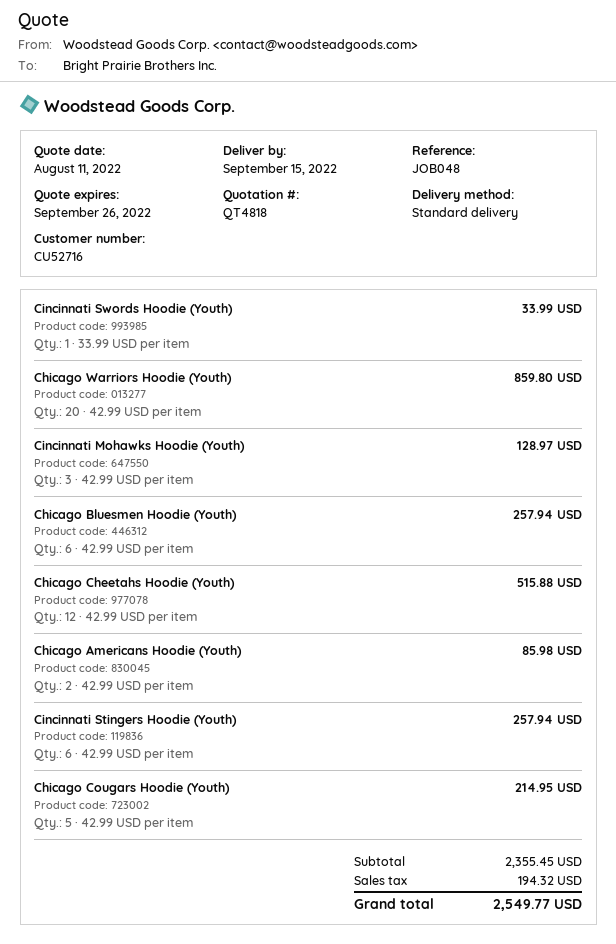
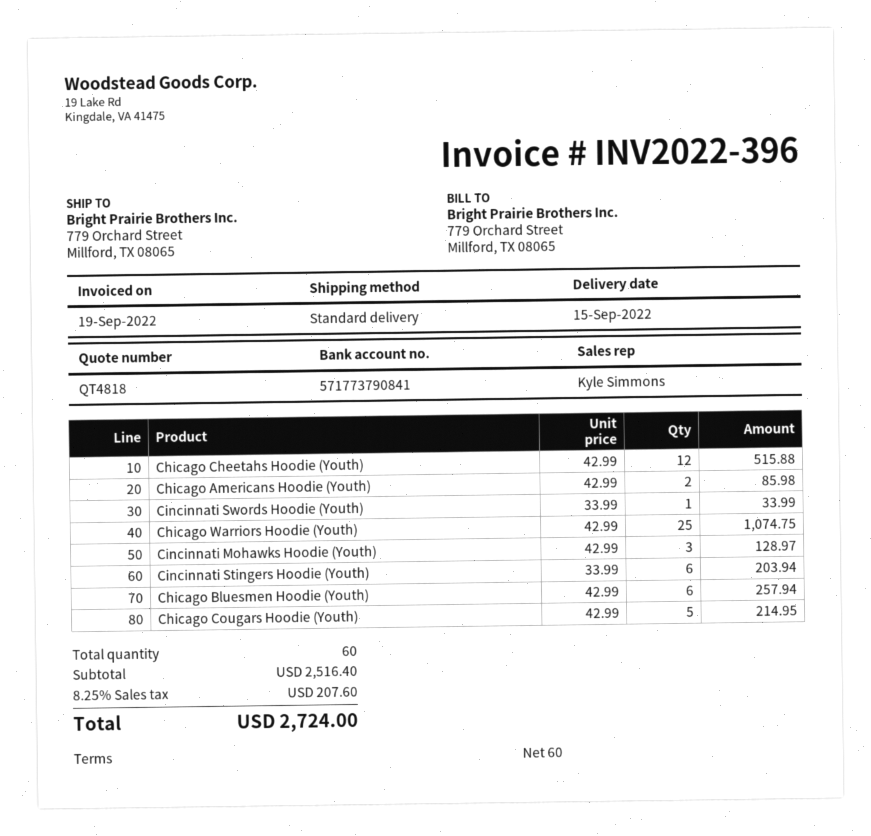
Chicago Warriors Hoodie (Youth): 20 x 42.99 = 859.80 -> 25 x 42.99 = 1074.75
Cincinnati Stingers Hoodie (Youth): 6 x 42.99 = 257.94 -> 6 x 33.99 = 203.94
subtotal: 2355.45 -> 2516.40
tax: 194.32 -> 207.60
total: 2549.77 -> 2724.00

